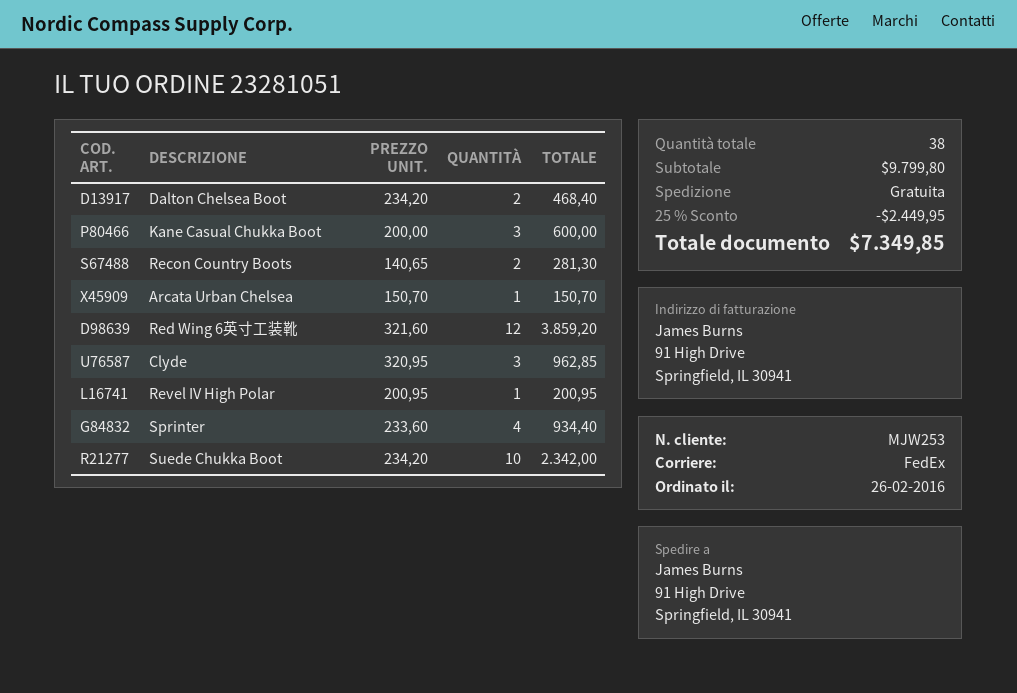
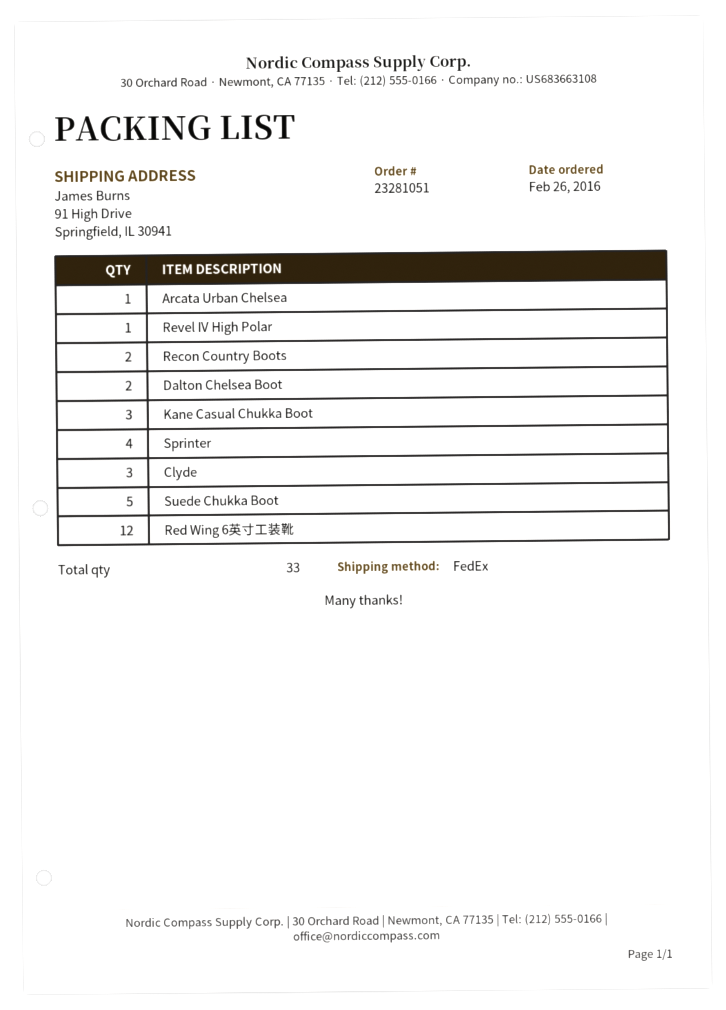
Suede Chukka Boot: 10 -> 5
total quantity: 38 -> 33

